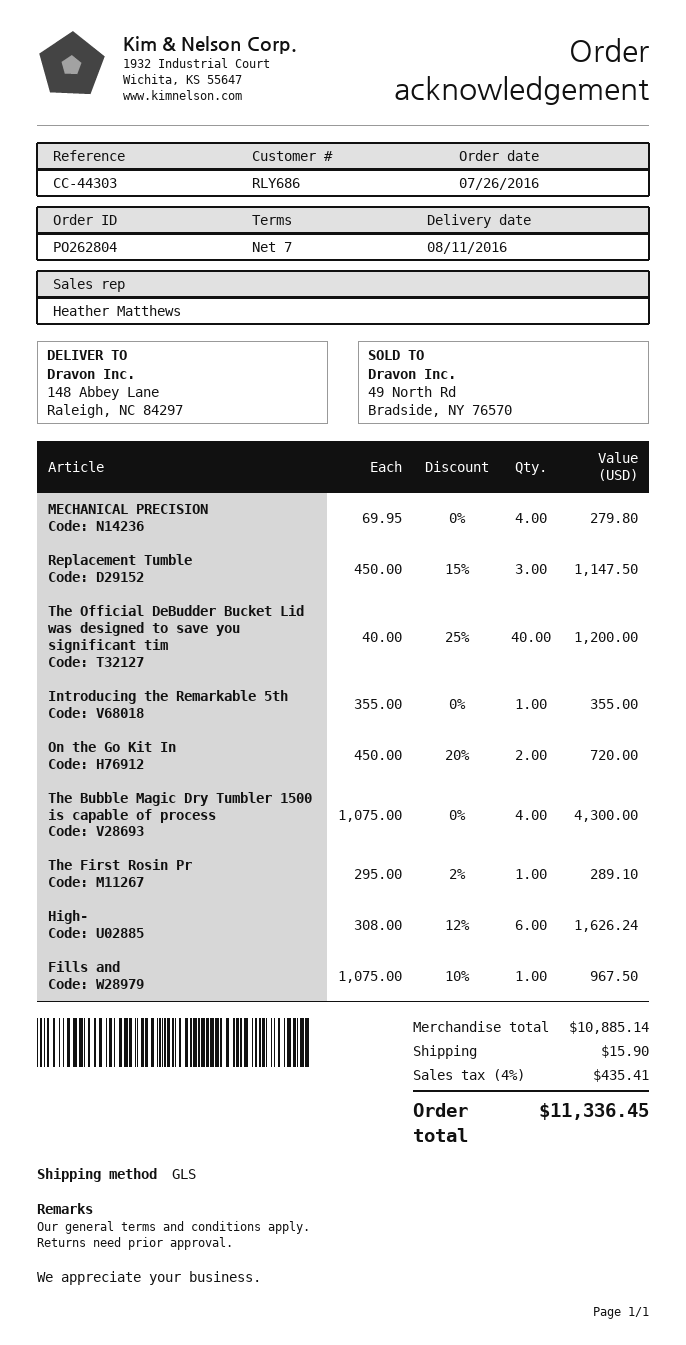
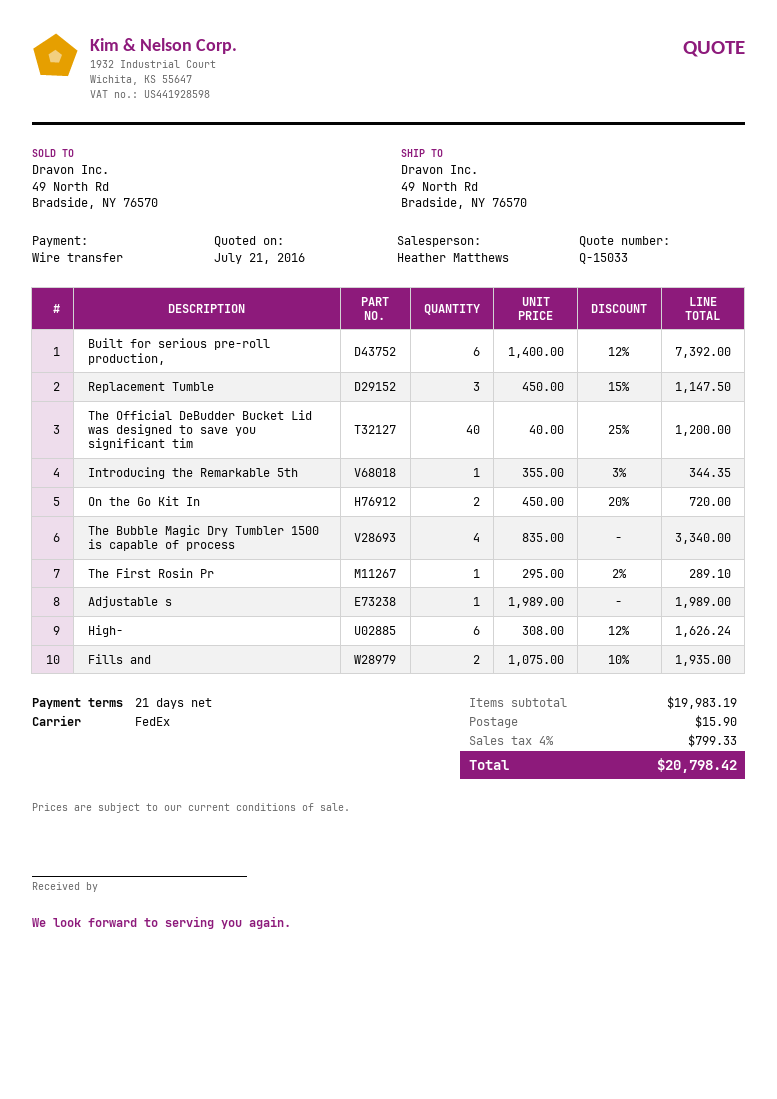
payment terms: 7 days -> 21 days
shipping method: GLS -> FedEx
ship to: 148 Abbey Lane, Raleigh, NC 84297 -> 49 North Rd, Bradside, NY 76570
MECHANICAL PRECISION: 4 x 69.95 = 279.80 -> none
Introducing the Remarkable 5th: 1 x 355.00 = 355.00 -> 1 x 355.00 - 3% = 344.35
The Bubble Magic Dry Tumbler 1500 is capable of process: 4 x 1075.00 = 4300.00 -> 4 x 835.00 = 3340.00
Fills and: 1 x 1075.00 - 10% = 967.50 -> 2 x 1075.00 - 10% = 1935.00
Built for serious pre-roll production,: none -> 6 x 1400.00 - 12% = 7392.00
Adjustable s: none -> 1 x 1989.00 = 1989.00
subtotal: 10885.14 -> 19983.19
tax: 4% = 435.41 -> 4% = 799.33
total: 11336.45 -> 20798.42

